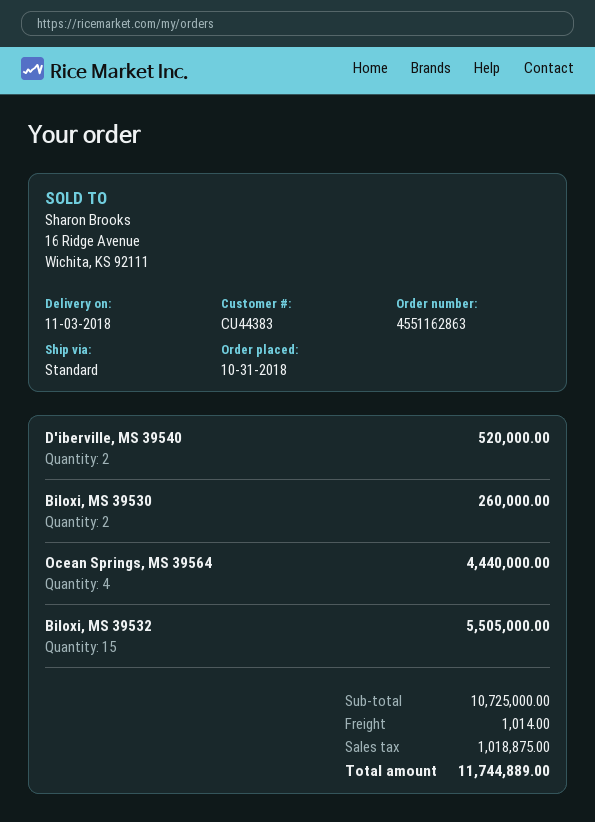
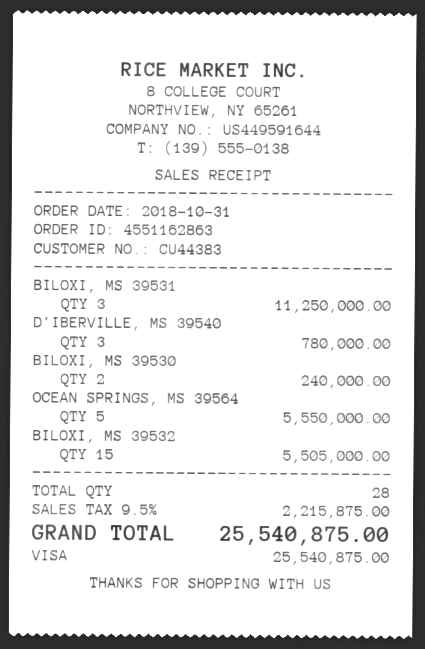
D'iberville, MS 39540: 2 for 520000.00 -> 3 for 780000.00
Biloxi, MS 39530: 2 for 260000.00 -> 2 for 240000.00
Ocean Springs, MS 39564: 4 for 4440000.00 -> 5 for 5550000.00
BILOXI, MS 39531: none -> 3 for 11250000.00
shipping: 1014.00 -> none
tax: 1018875.00 -> 2215875.00
total: 11744889.00 -> 25540875.00

